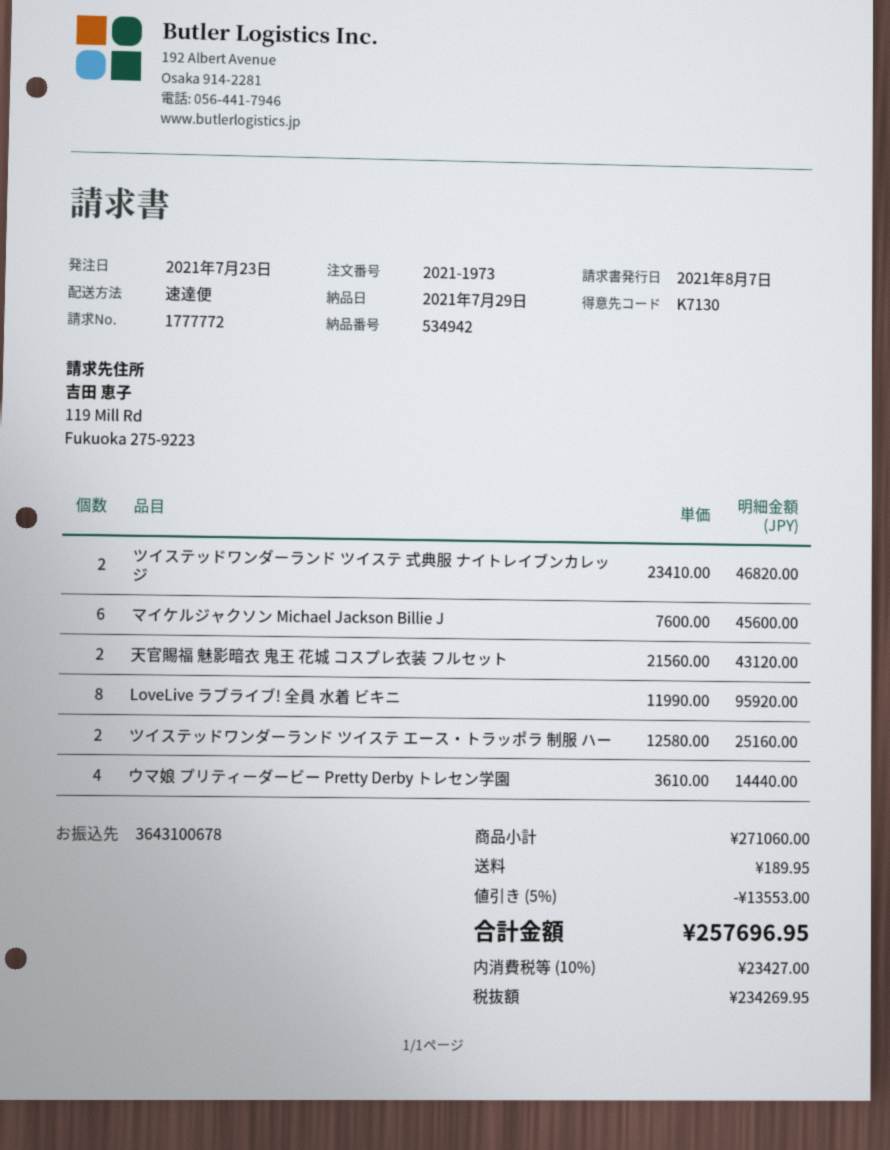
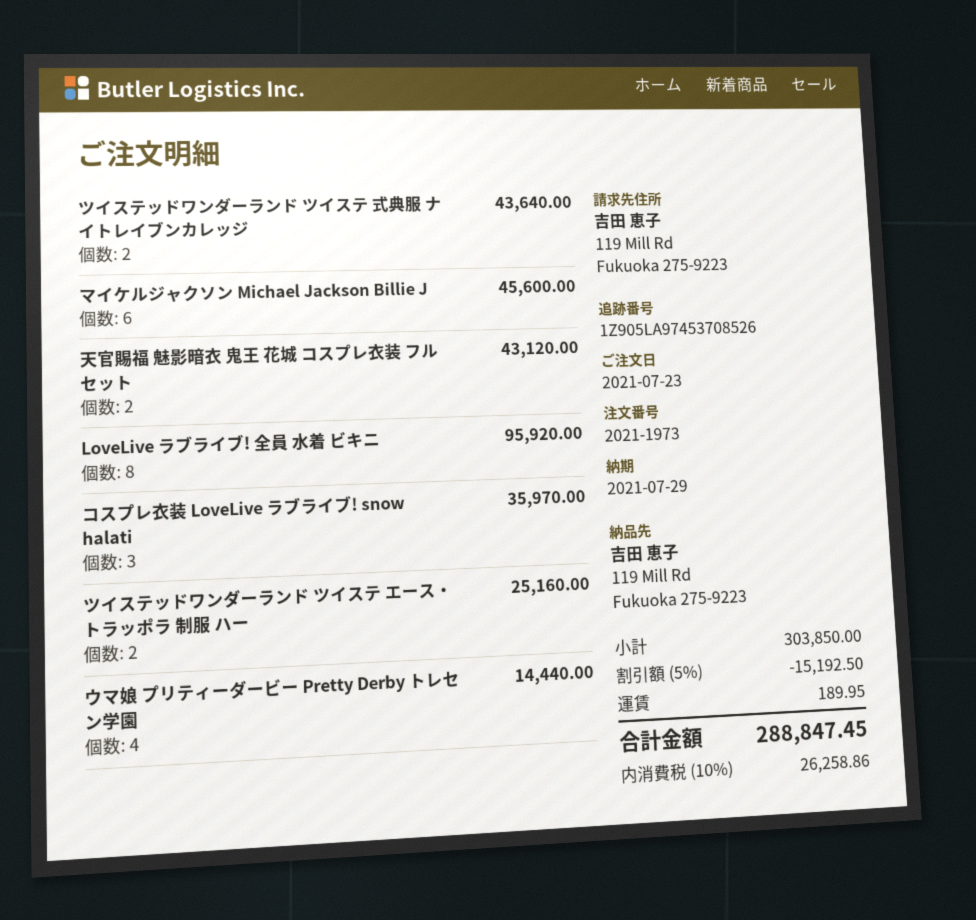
ツイステッドワンダーランド ツイステ 式典服 ナイトレイブンカレッジ: 2 for 46820.00 -> 2 for 43640.00
コスプレ衣装 LoveLive ラブライブ! snow halati: none -> 3 for 35970.00
subtotal: 271060.00 -> 303850.00
discount: 5% = 13553.00 -> 5% = 15192.50
tax: 10% = 23427.00 -> 10% = 26258.86
total: 257696.95 -> 288847.45

